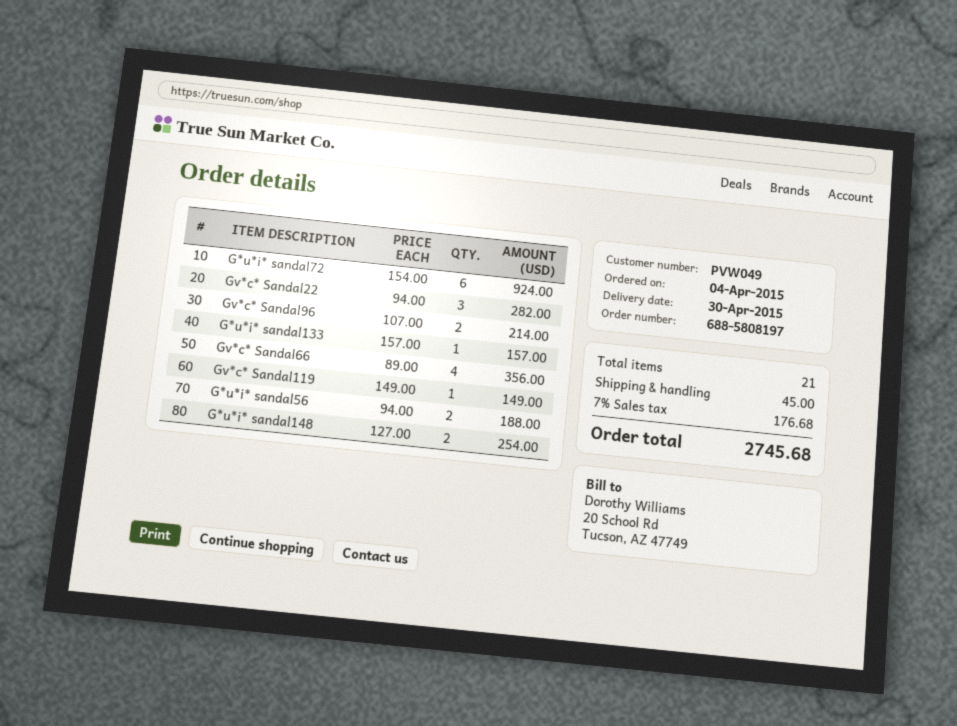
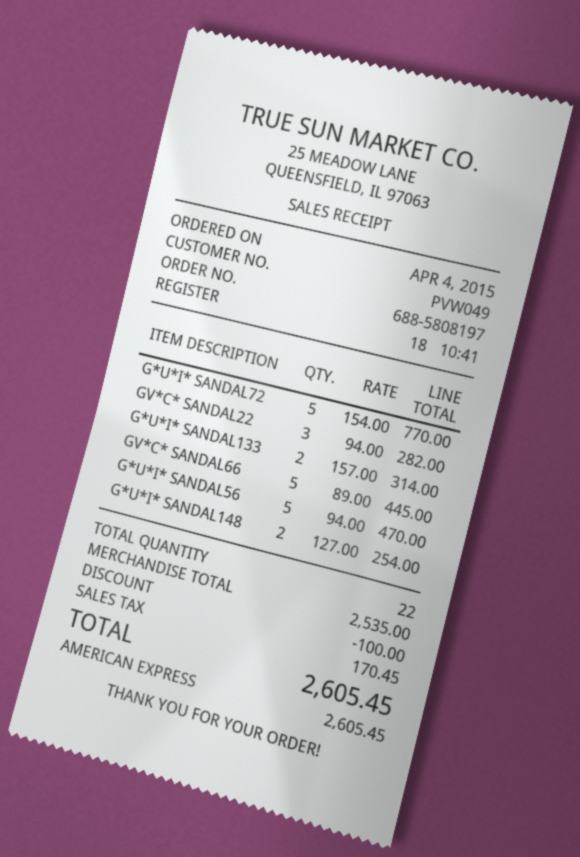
G*u*i* sandal72: 6 x 154.00 = 924.00 -> 5 x 154.00 = 770.00
Gv*c* Sandal96: 2 x 107.00 = 214.00 -> none
G*u*i* sandal133: 1 x 157.00 = 157.00 -> 2 x 157.00 = 314.00
Gv*c* Sandal66: 4 x 89.00 = 356.00 -> 5 x 89.00 = 445.00
Gv*c* Sandal119: 1 x 149.00 = 149.00 -> none
G*u*i* sandal56: 2 x 94.00 = 188.00 -> 5 x 94.00 = 470.00
total quantity: 21 -> 22
discount: none -> 100.00
shipping: 45.00 -> none
tax: 176.68 -> 170.45
total: 2745.68 -> 2605.45

